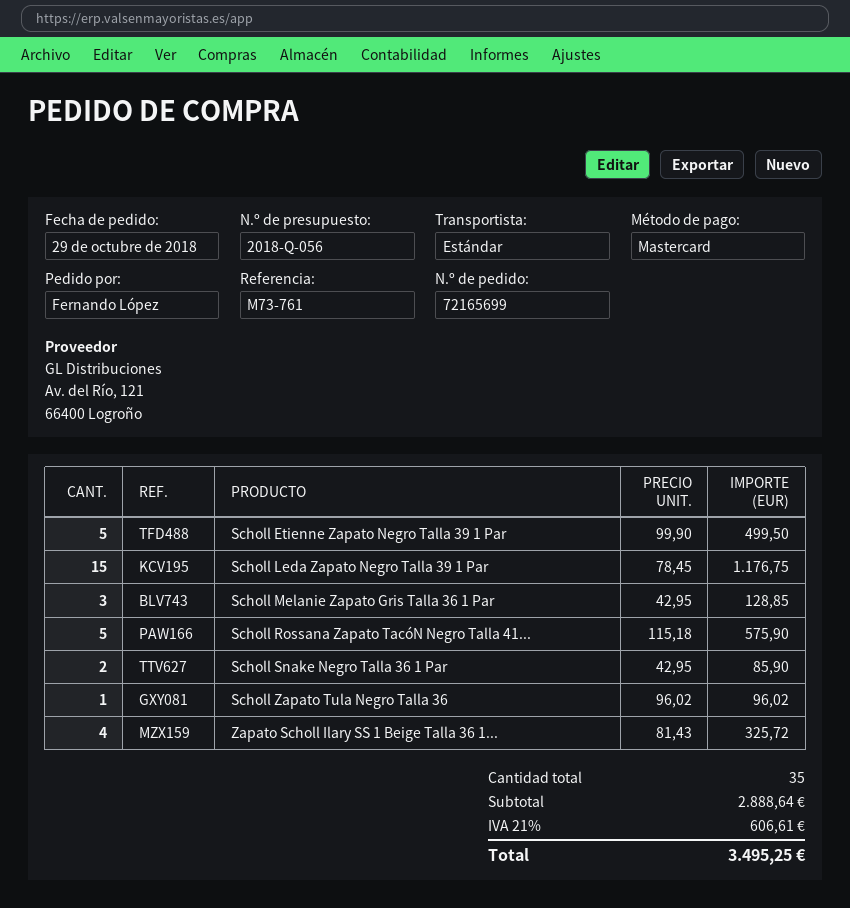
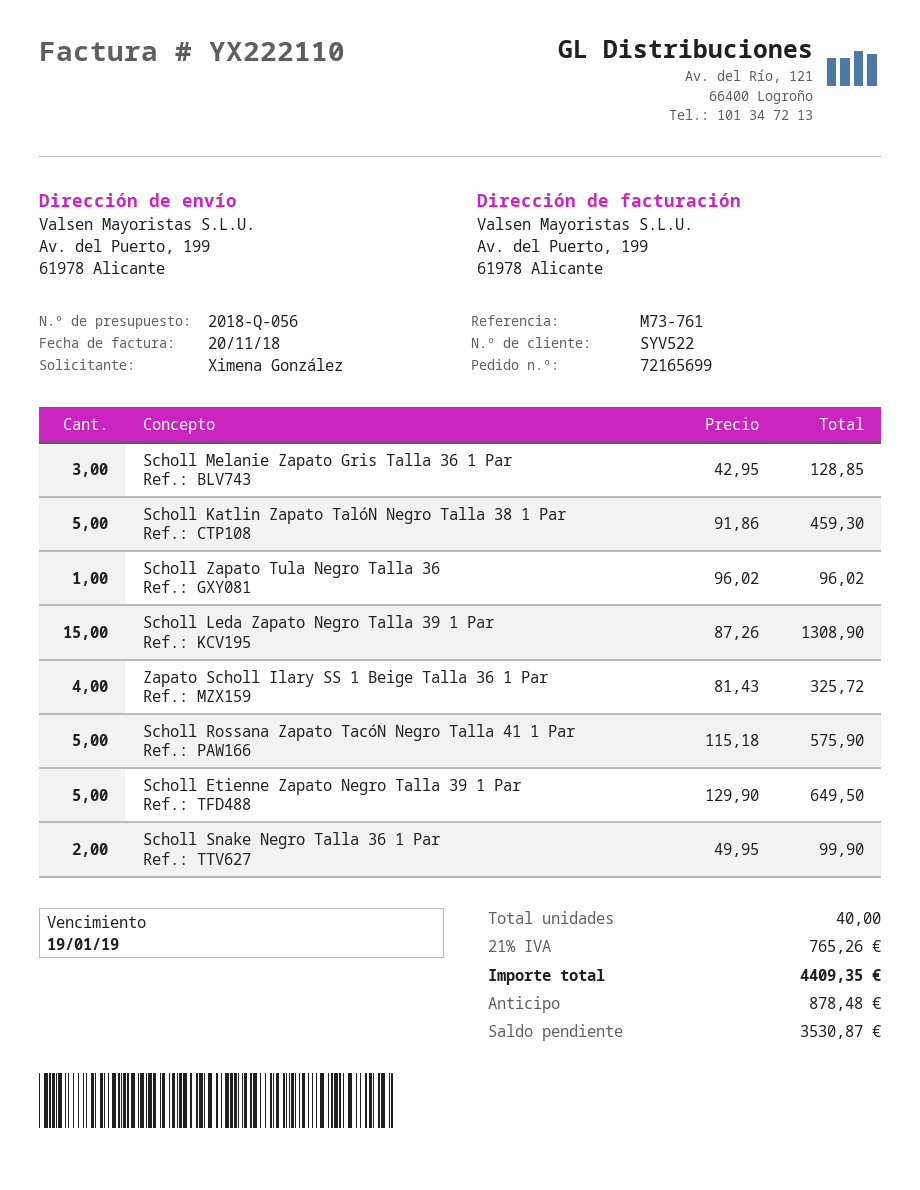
ordered by: Fernando López -> Ximena González
Scholl Etienne Zapato Negro Talla 39 1 Par: 5 x 99.90 = 499.50 -> 5 x 129.90 = 649.50
Scholl Leda Zapato Negro Talla 39 1 Par: 15 x 78.45 = 1176.75 -> 15 x 87.26 = 1308.90
Scholl Snake Negro Talla 36 1 Par: 2 x 42.95 = 85.90 -> 2 x 49.95 = 99.90
Scholl Katlin Zapato TalóN Negro Talla 38 1 Par: none -> 5 x 91.86 = 459.30
total quantity: 35 -> 40
tax: 21% = 606.61 -> 21% = 765.26
total: 3495.25 -> 4409.35

